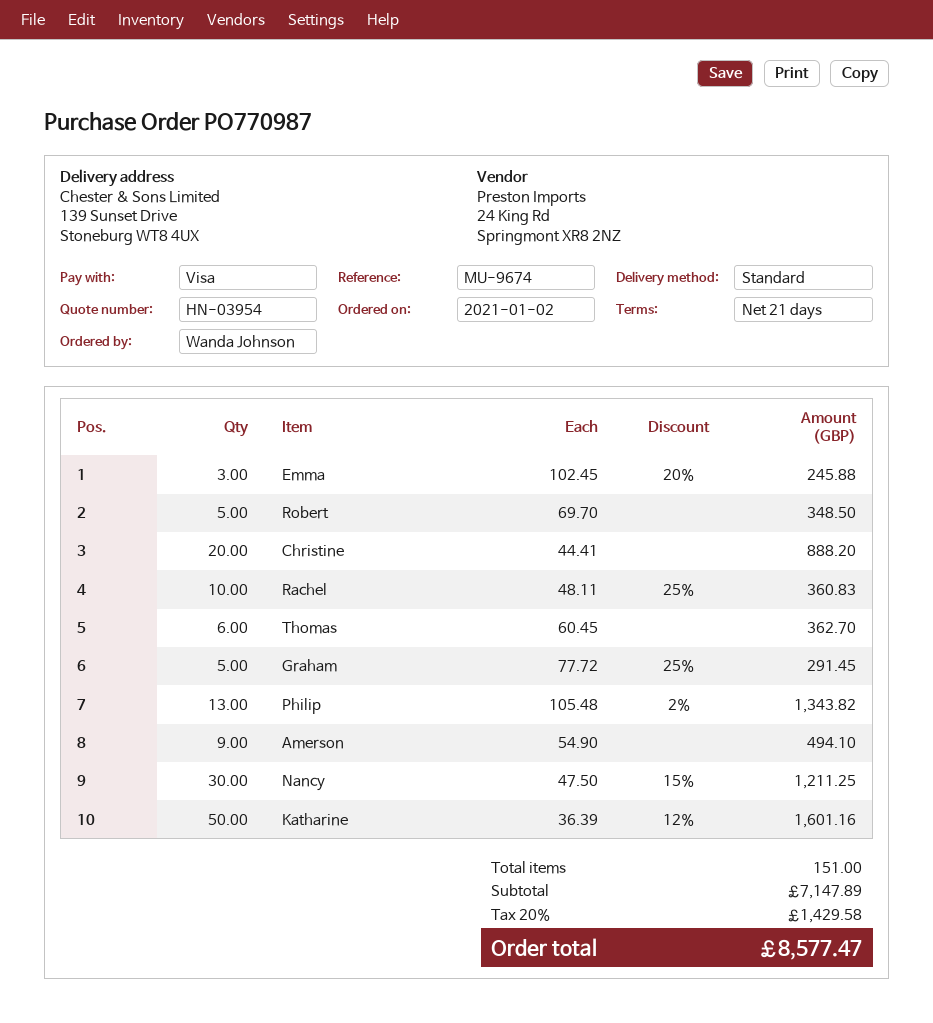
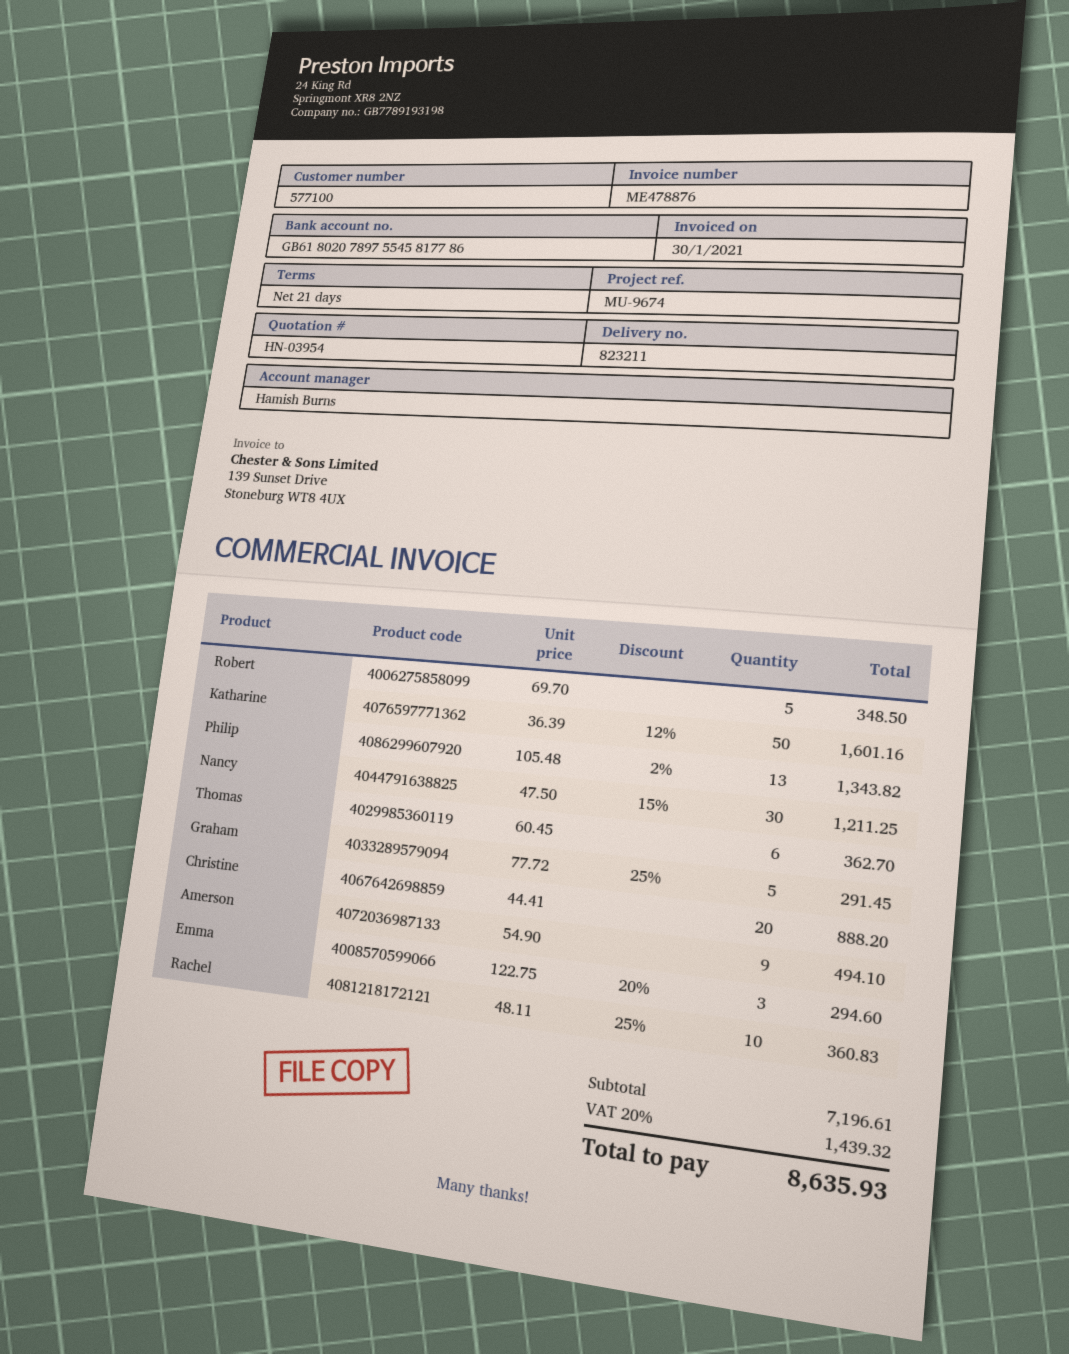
Emma: 3 x 102.45 - 20% = 245.88 -> 3 x 122.75 - 20% = 294.60
subtotal: 7147.89 -> 7196.61
tax: 20% = 1429.58 -> 20% = 1439.32
total: 8577.47 -> 8635.93

